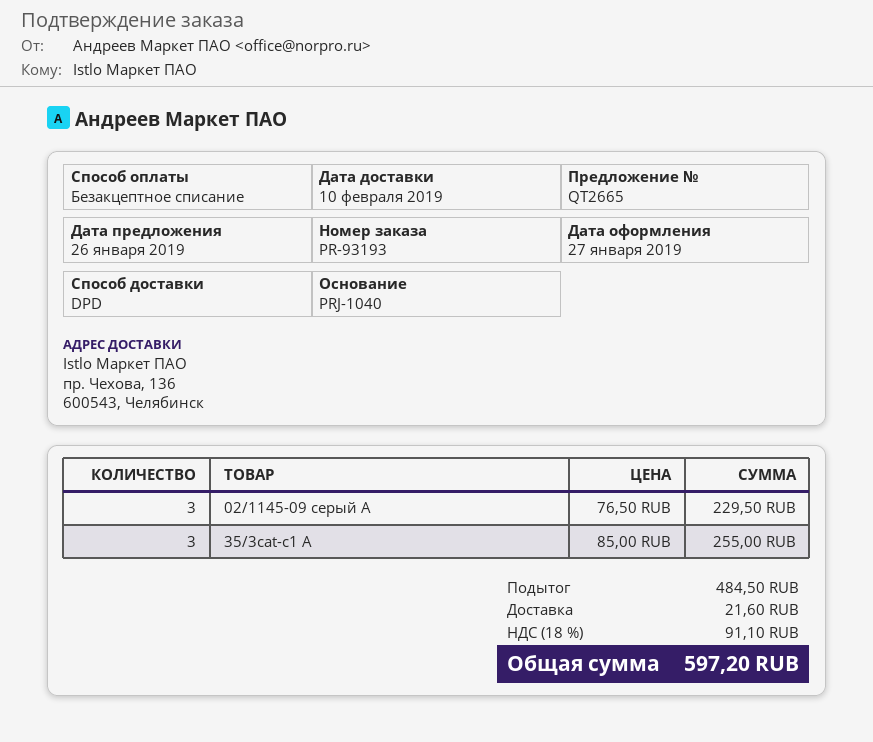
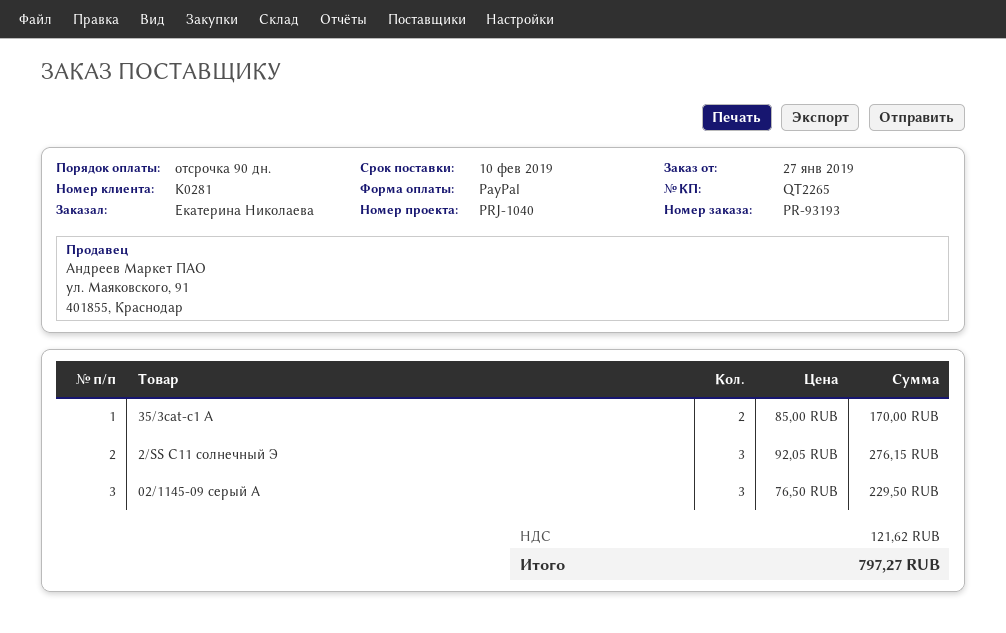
quote number: QT2665 -> QT2265
payment method: direct debit -> PayPal
35/3cat-с1 А: 3 x 85.00 = 255.00 -> 2 x 85.00 = 170.00
2/SS C11 солнечный Э: none -> 3 x 92.05 = 276.15
shipping: 21.60 -> none
tax: 91.10 -> 121.62
total: 597.20 -> 797.27

